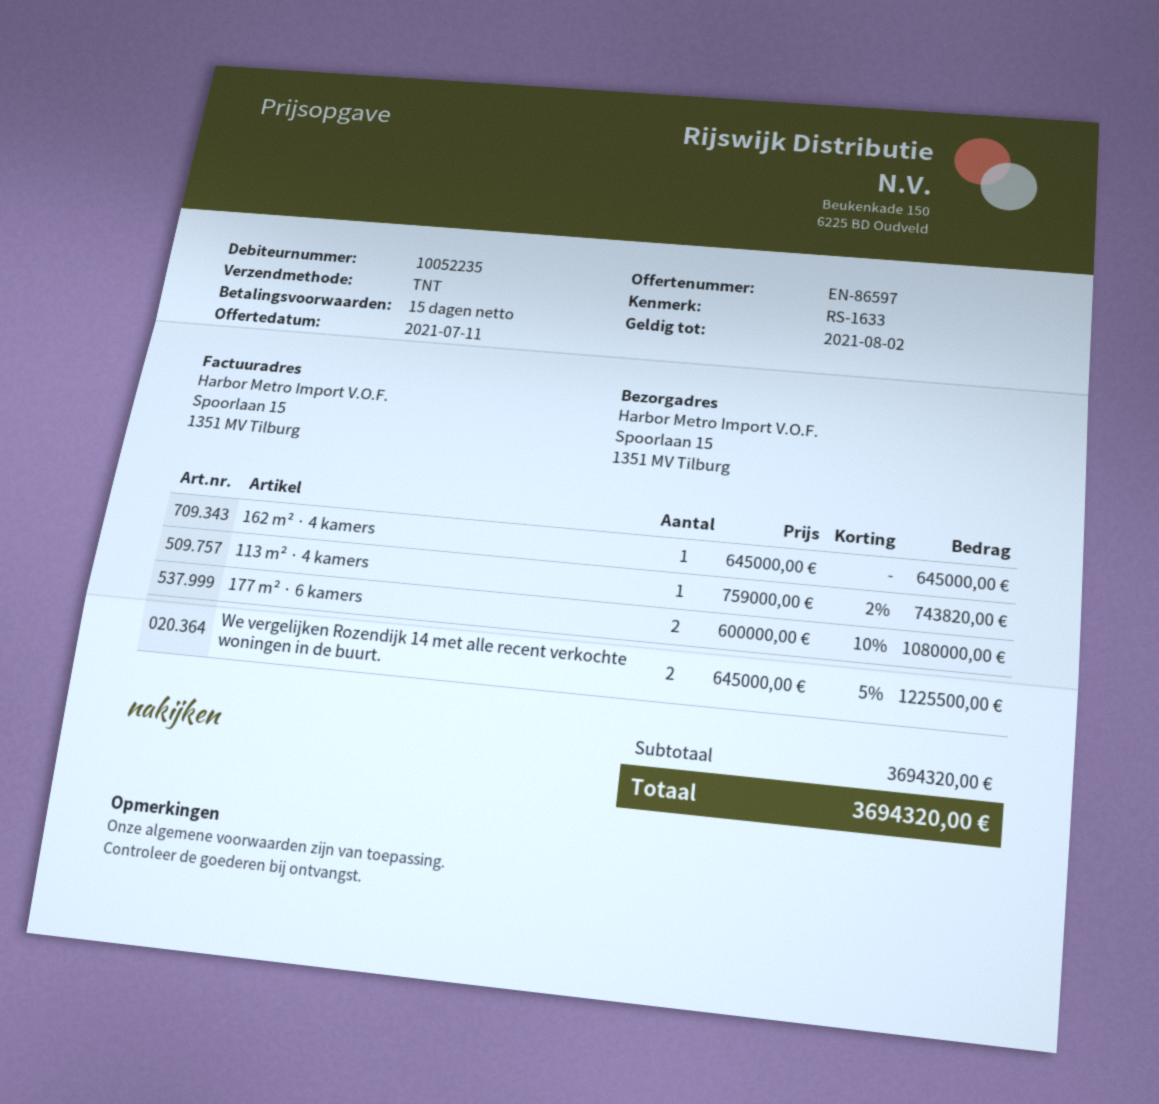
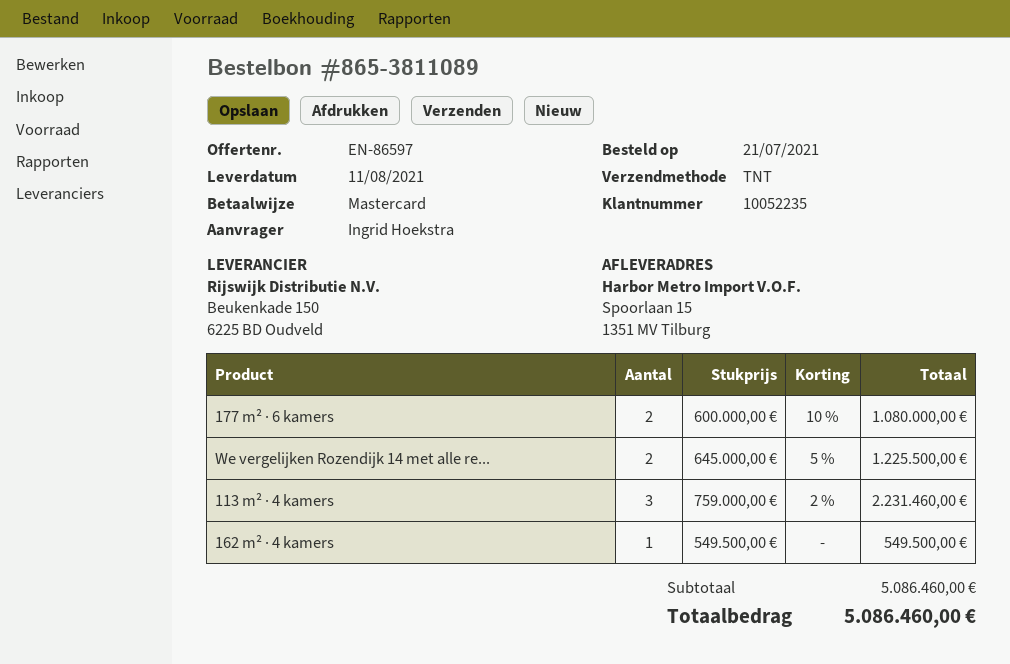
162 m² · 4 kamers: 1 x 645000.00 = 645000.00 -> 1 x 549500.00 = 549500.00
113 m² · 4 kamers: 1 x 759000.00 - 2% = 743820.00 -> 3 x 759000.00 - 2% = 2231460.00
subtotal: 3694320.00 -> 5086460.00
total: 3694320.00 -> 5086460.00

